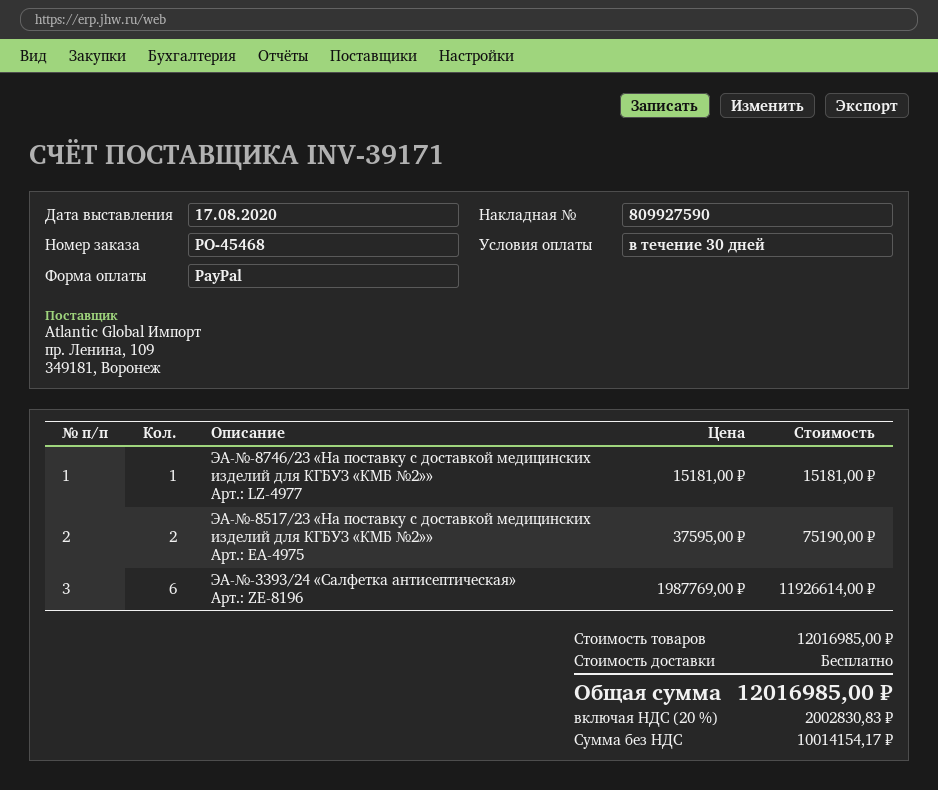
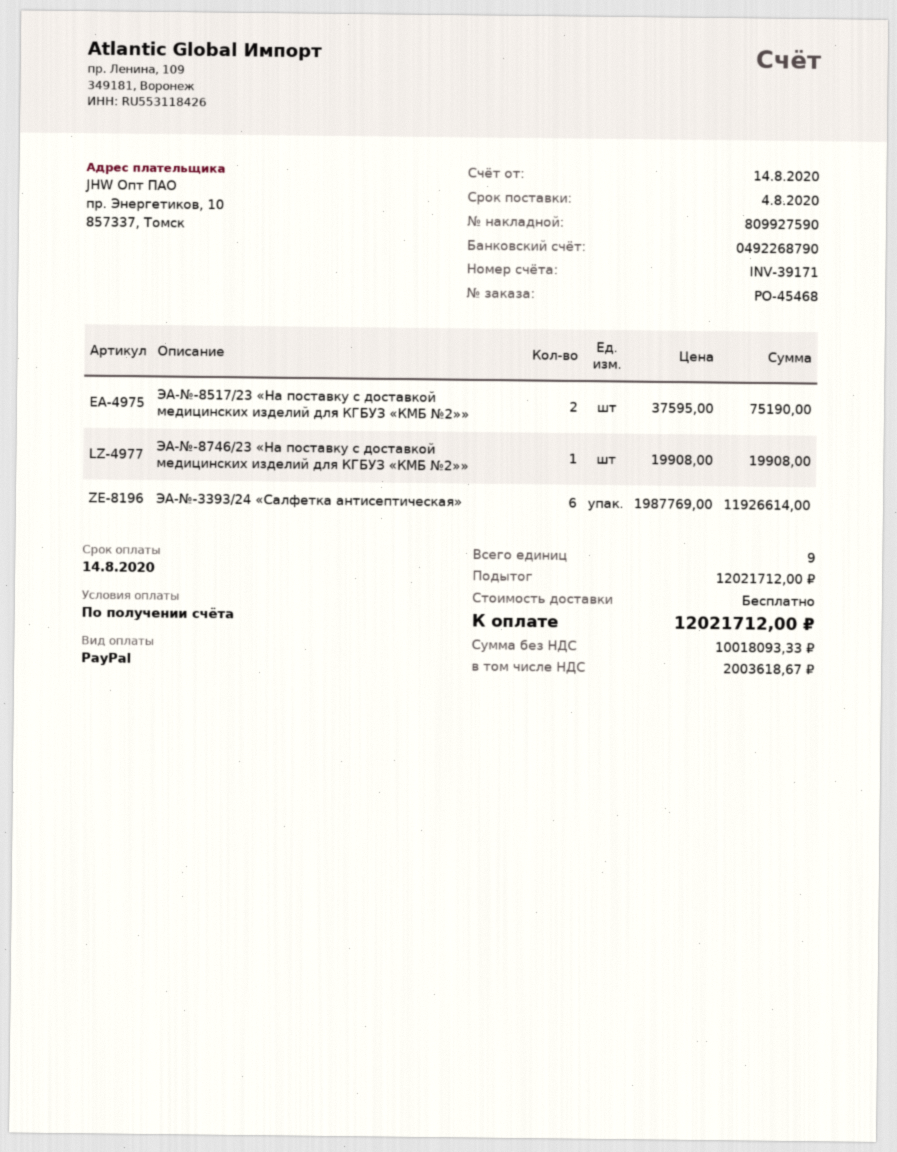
invoice date: 2020-08-17 -> 2020-08-14
payment terms: 30 days -> on receipt
ЭА-№-8746/23 «На поставку с доставкой медицинских изделий для КГБУЗ «КМБ №2»»: 1 x 15181.00 = 15181.00 -> 1 x 19908.00 = 19908.00
subtotal: 12016985.00 -> 12021712.00
net: 10014154.17 -> 10018093.33
tax: 2002830.83 -> 2003618.67
total: 12016985.00 -> 12021712.00

